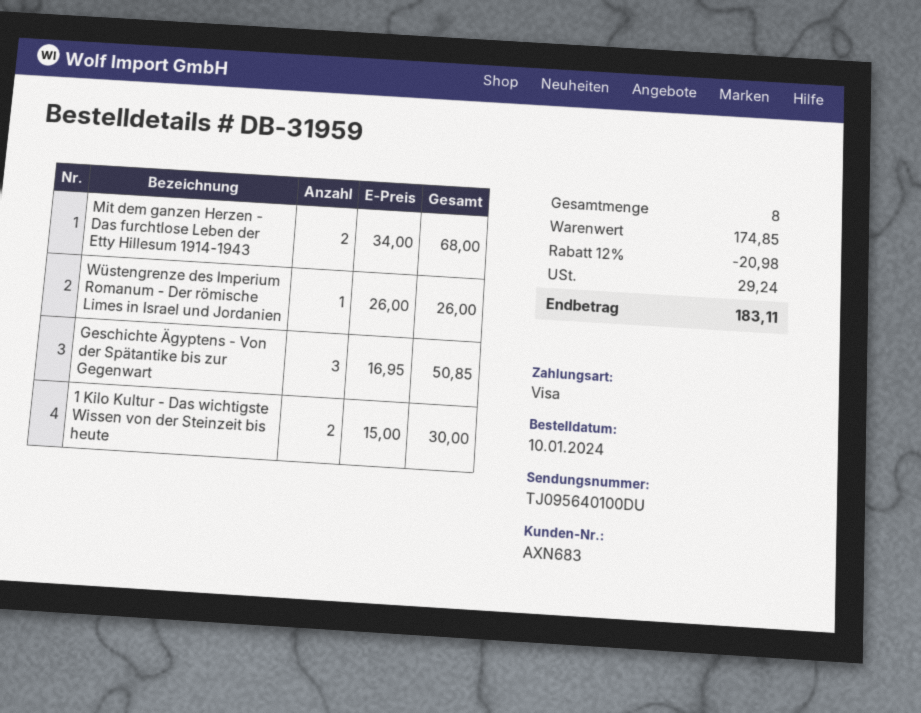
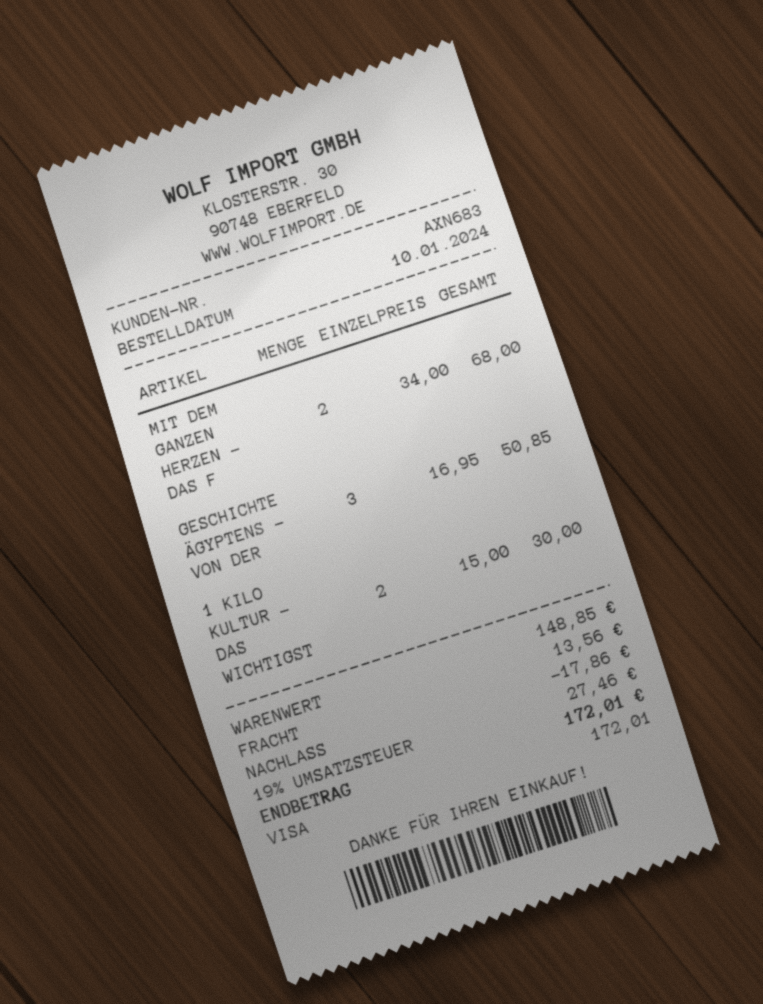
Wüstengrenze des Imperium Romanum - Der römische Limes in Israel und Jordanien: 1 x 26.00 = 26.00 -> none
subtotal: 174.85 -> 148.85
discount: 20.98 -> 17.86
shipping: none -> 13.56
tax: 29.24 -> 27.46
total: 183.11 -> 172.01

